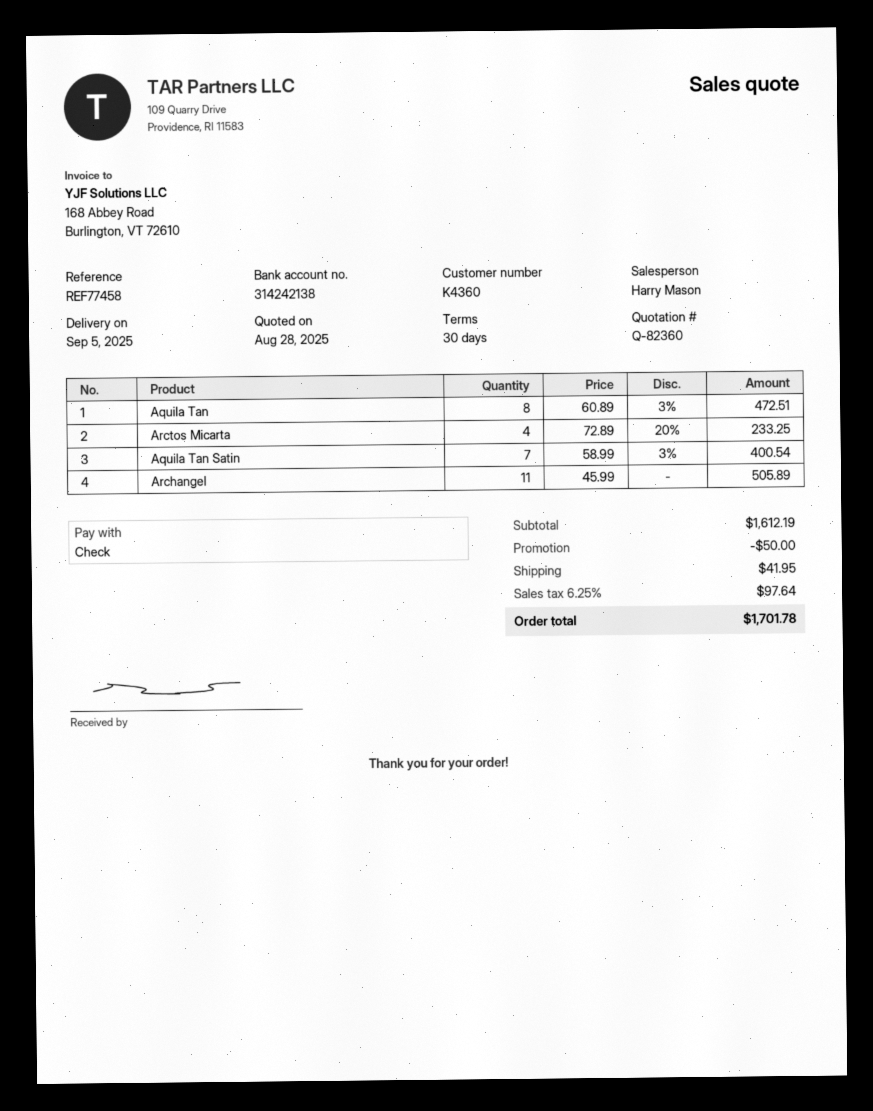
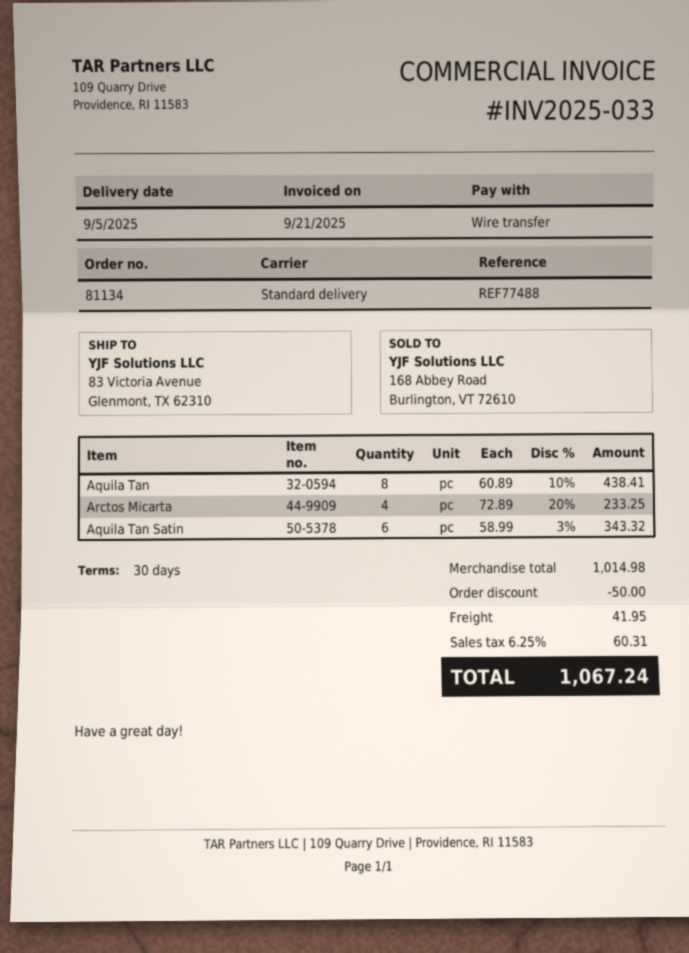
reference: REF77458 -> REF77488
payment method: cheque -> bank transfer
Aquila Tan: 8 x 60.89 - 3% = 472.51 -> 8 x 60.89 - 10% = 438.41
Aquila Tan Satin: 7 x 58.99 - 3% = 400.54 -> 6 x 58.99 - 3% = 343.32
Archangel: 11 x 45.99 = 505.89 -> none
subtotal: 1612.19 -> 1014.98
tax: 6.25% = 97.64 -> 6.25% = 60.31
total: 1701.78 -> 1067.24

